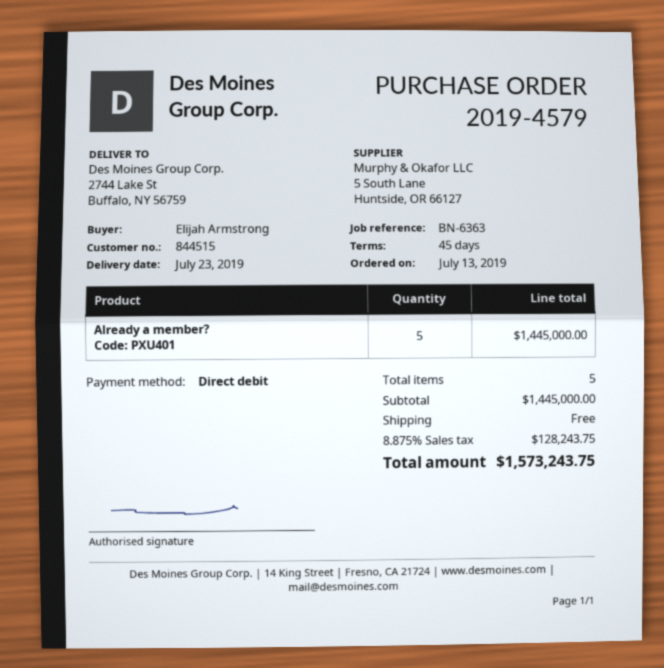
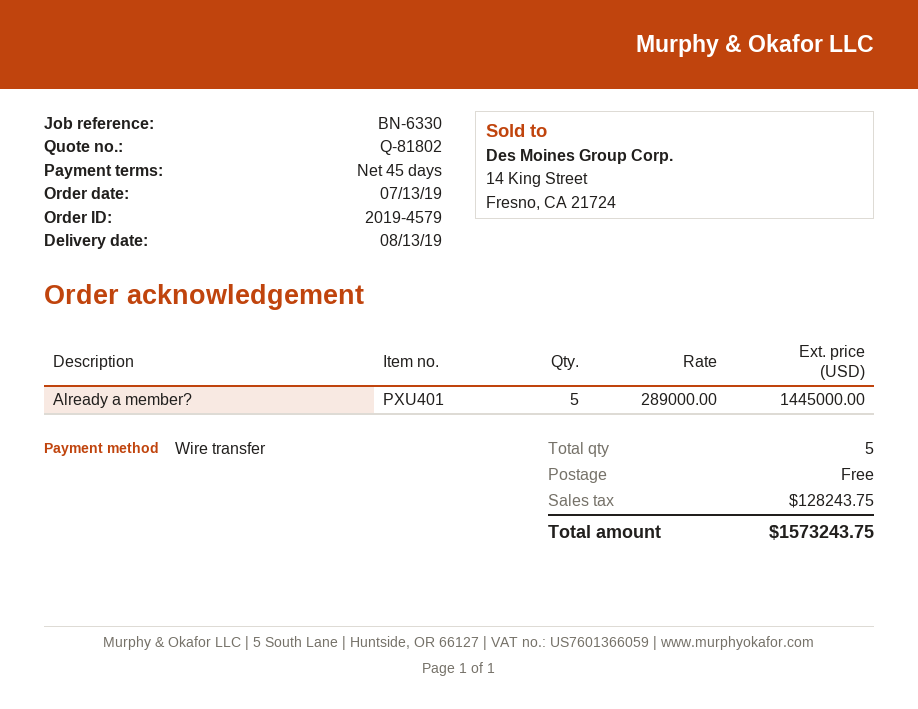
delivery date: 2019-07-23 -> 2019-08-13
reference: BN-6363 -> BN-6330
payment method: direct debit -> bank transfer

